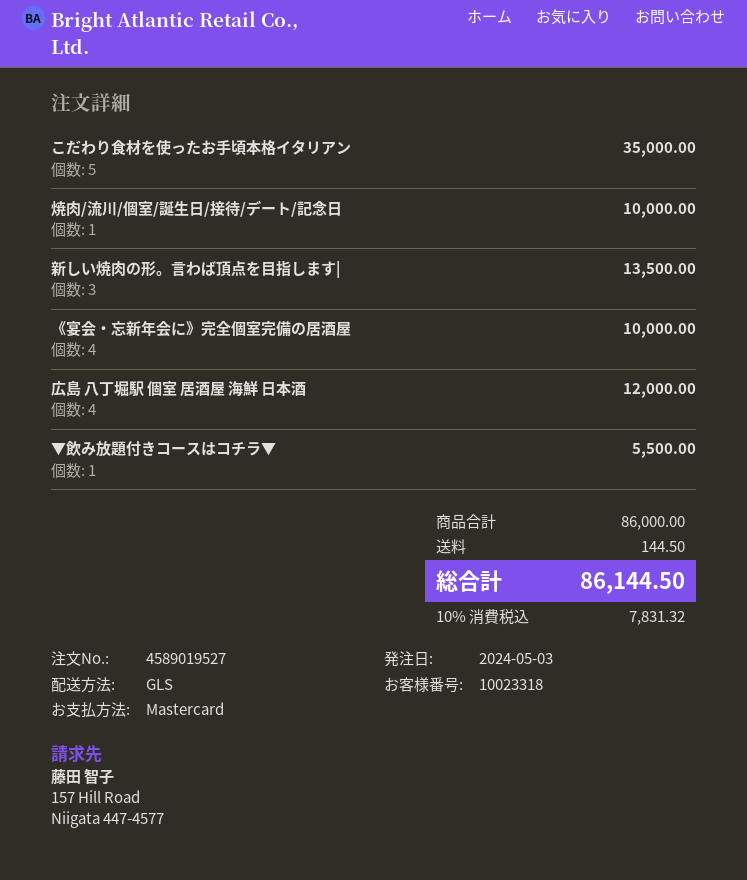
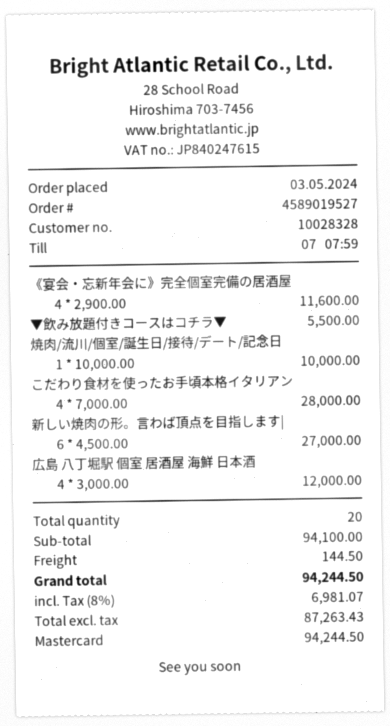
customer number: 10023318 -> 10028328
こだわり食材を使ったお手頃本格イタリアン: 5 for 35000.00 -> 4 for 28000.00
新しい焼肉の形。言わば頂点を目指します|: 3 for 13500.00 -> 6 for 27000.00
《宴会・忘新年会に》完全個室完備の居酒屋: 4 for 10000.00 -> 4 for 11600.00
subtotal: 86000.00 -> 94100.00
tax: 10% = 7831.32 -> 8% = 6981.07
total: 86144.50 -> 94244.50

